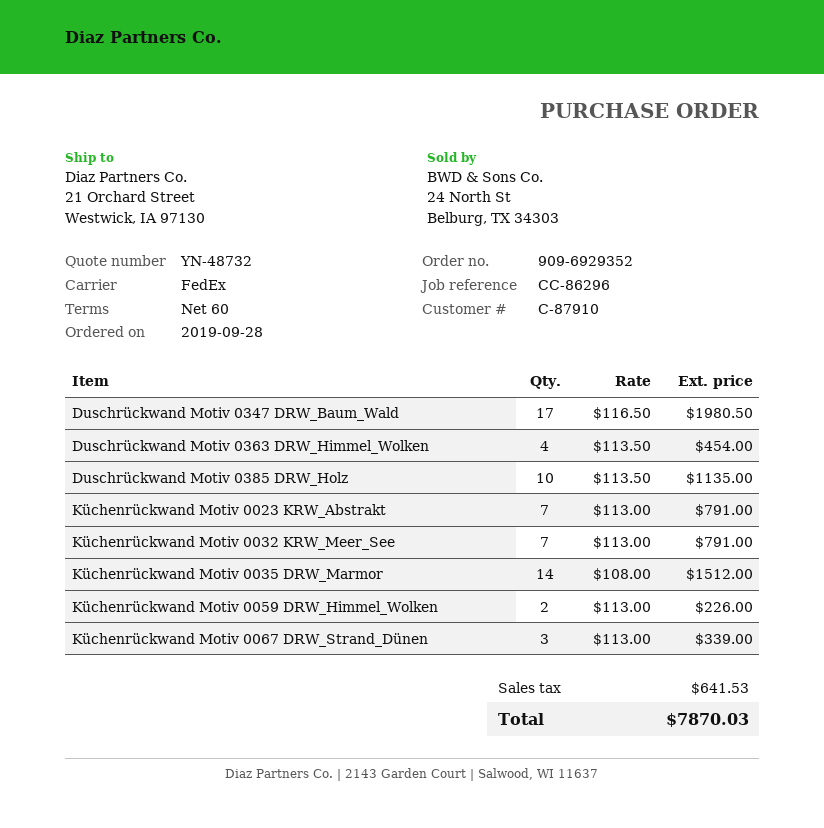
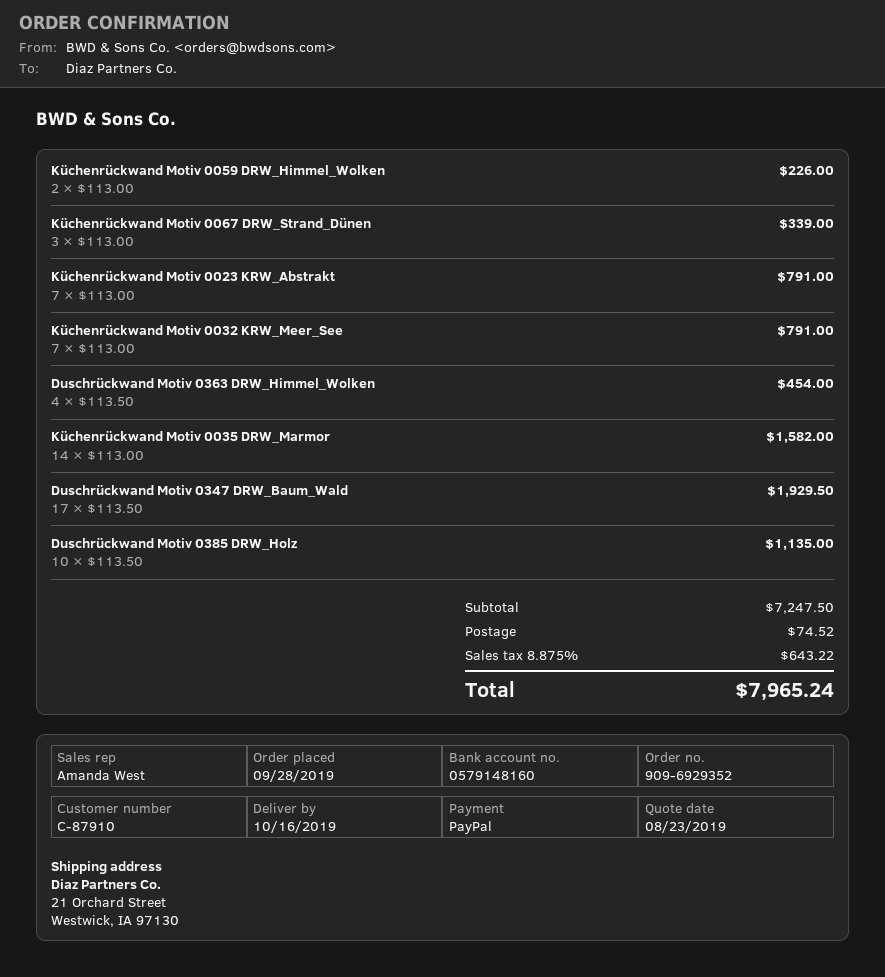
Duschrückwand Motiv 0347 DRW_Baum_Wald: 17 x 116.50 = 1980.50 -> 17 x 113.50 = 1929.50
Küchenrückwand Motiv 0035 DRW_Marmor: 14 x 108.00 = 1512.00 -> 14 x 113.00 = 1582.00
shipping: none -> 74.52
tax: 641.53 -> 643.22
total: 7870.03 -> 7965.24

